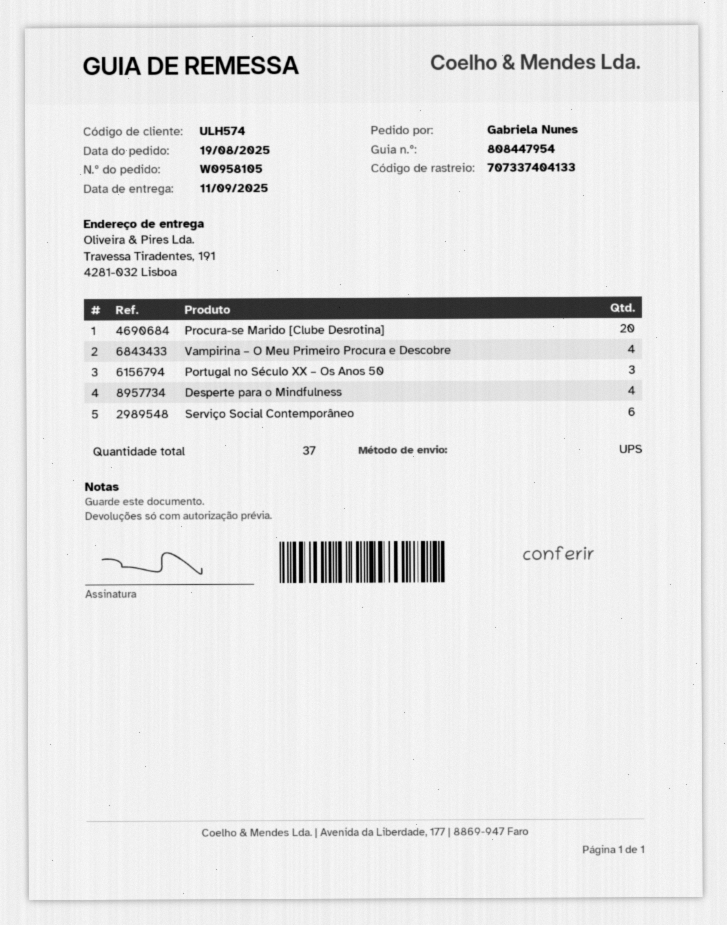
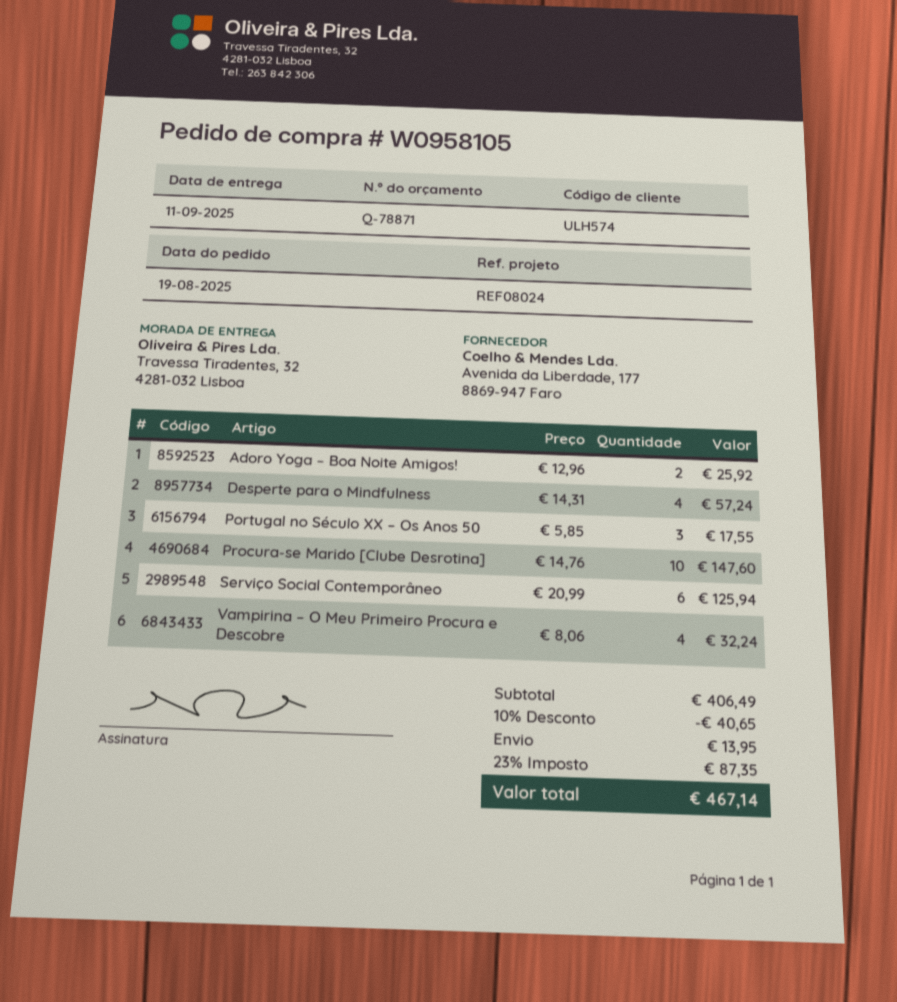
ship to: Travessa Tiradentes, 191, 4281-032 Lisboa -> Travessa Tiradentes, 32, 4281-032 Lisboa
Procura-se Marido [Clube Desrotina]: 20 -> 10
Adoro Yoga – Boa Noite Amigos!: none -> 2

